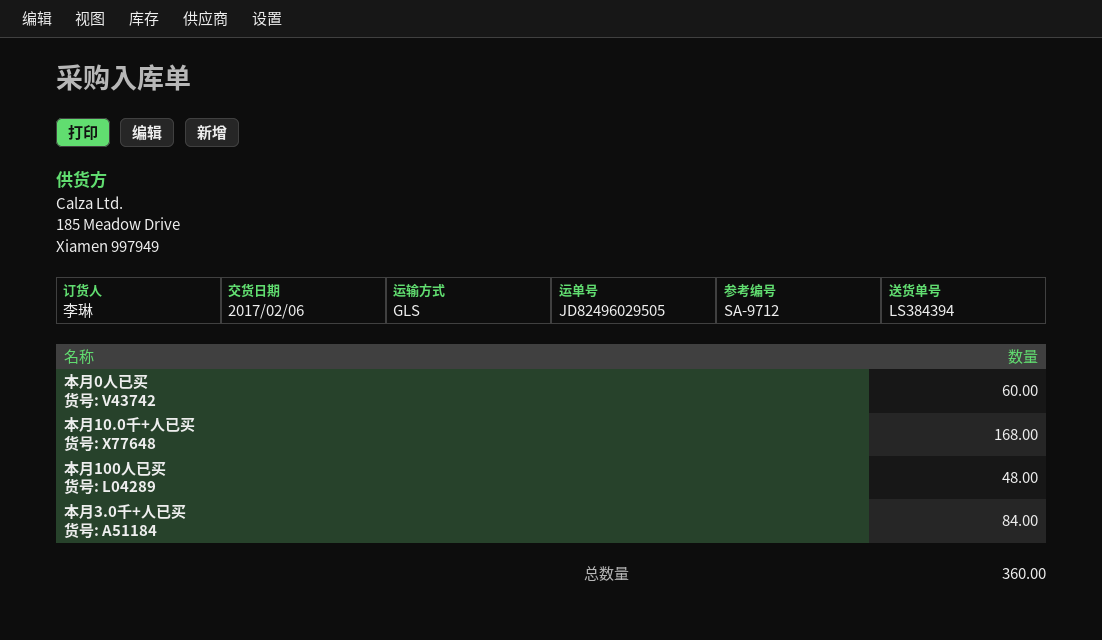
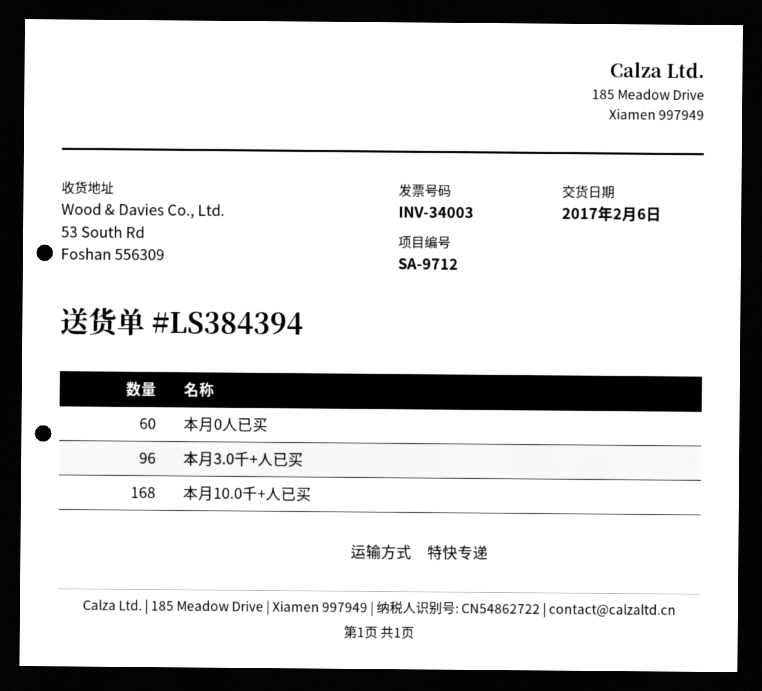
shipping method: GLS -> express
本月100人已买: 48 -> none
本月3.0千+人已买: 84 -> 96

